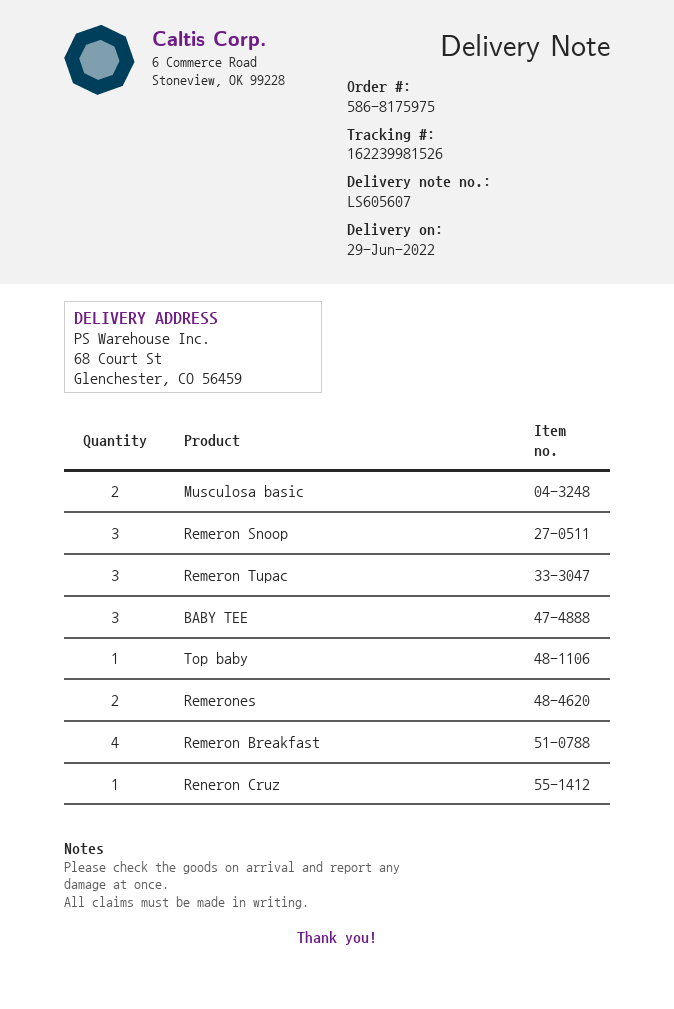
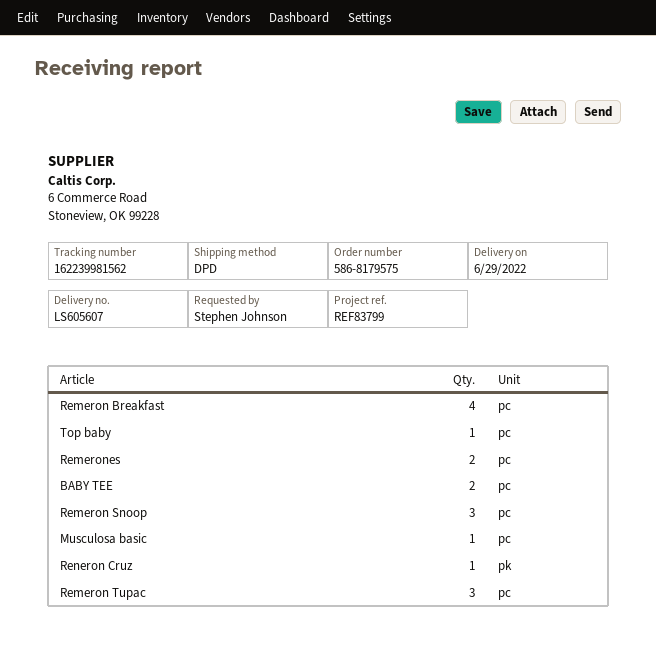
order number: 586-8175975 -> 586-8179575
tracking number: 162239981526 -> 162239981562
Musculosa basic: 2 -> 1
BABY TEE: 3 -> 2

